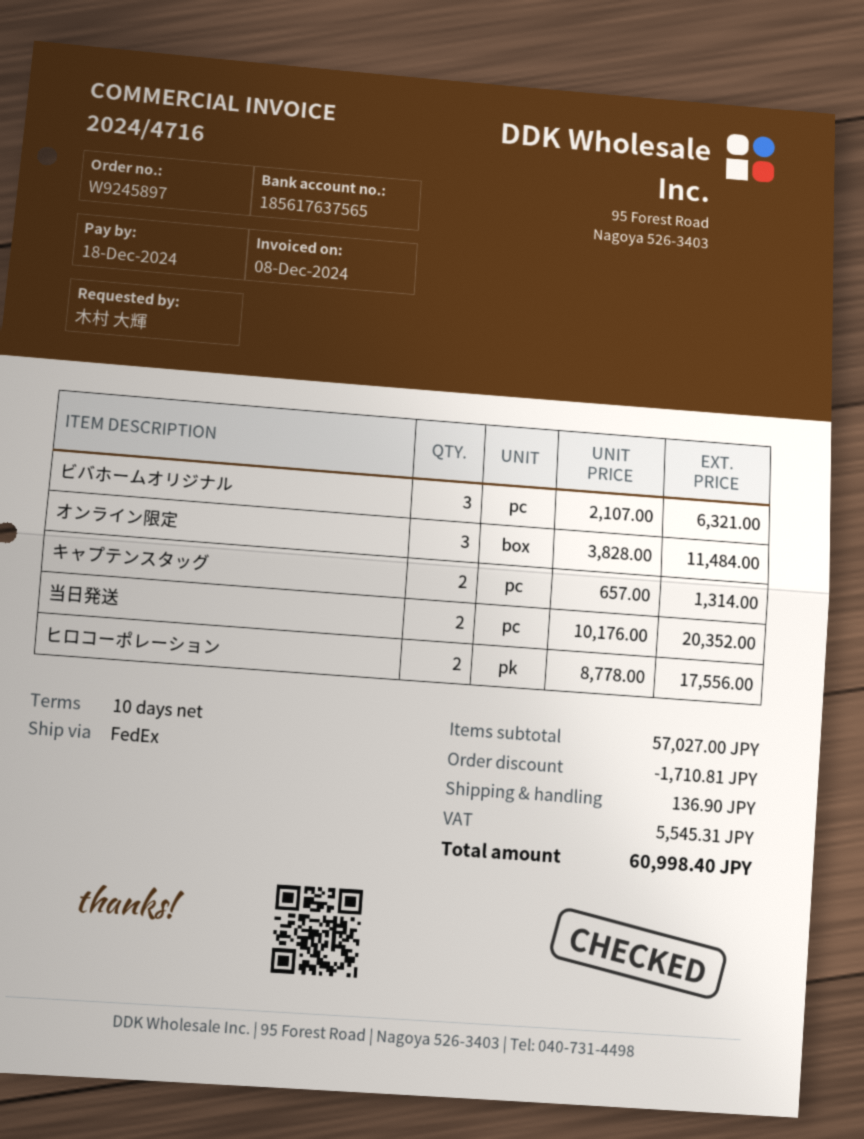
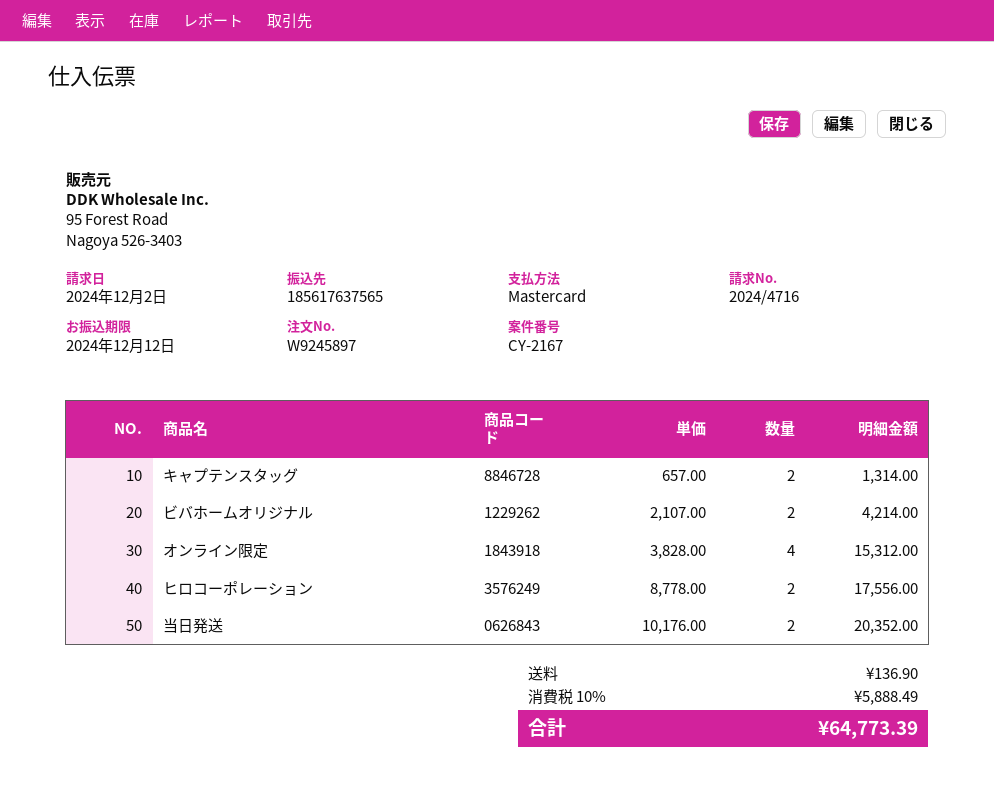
invoice date: 2024-12-08 -> 2024-12-02
due date: 2024-12-18 -> 2024-12-12
ビバホームオリジナル: 3 x 2107.00 = 6321.00 -> 2 x 2107.00 = 4214.00
オンライン限定: 3 x 3828.00 = 11484.00 -> 4 x 3828.00 = 15312.00
discount: 1710.81 -> none
tax: 5545.31 -> 5888.49
total: 60998.40 -> 64773.39

